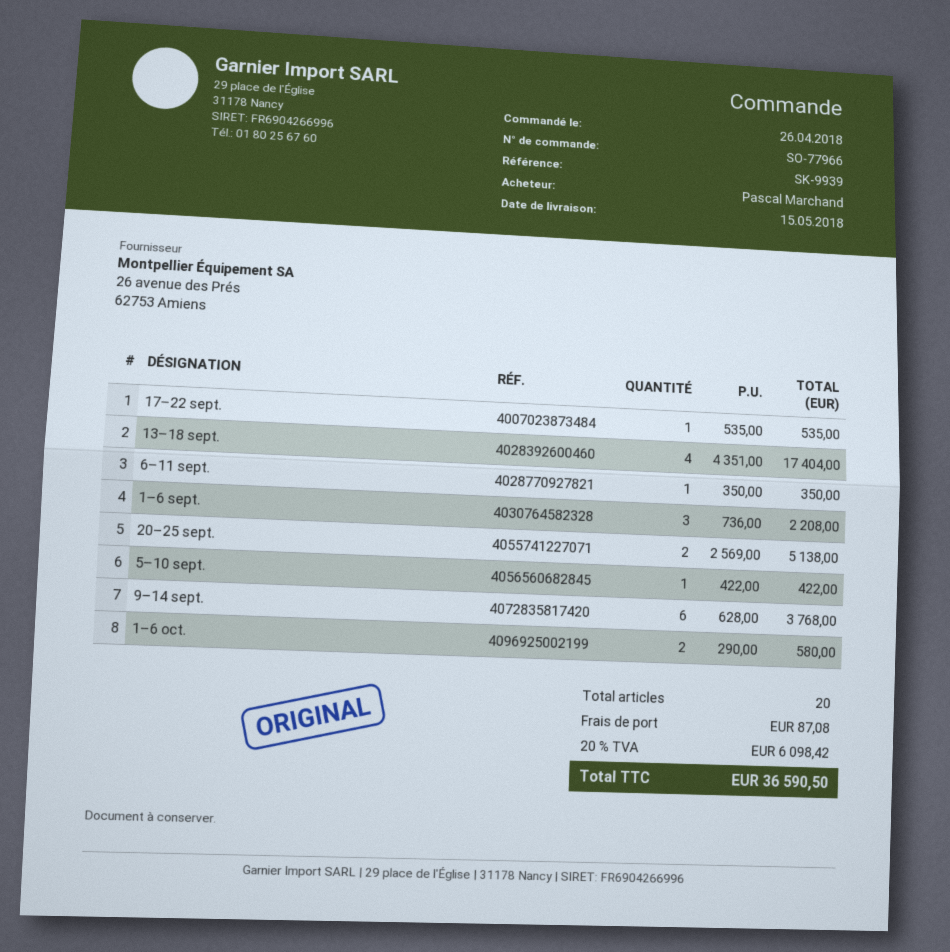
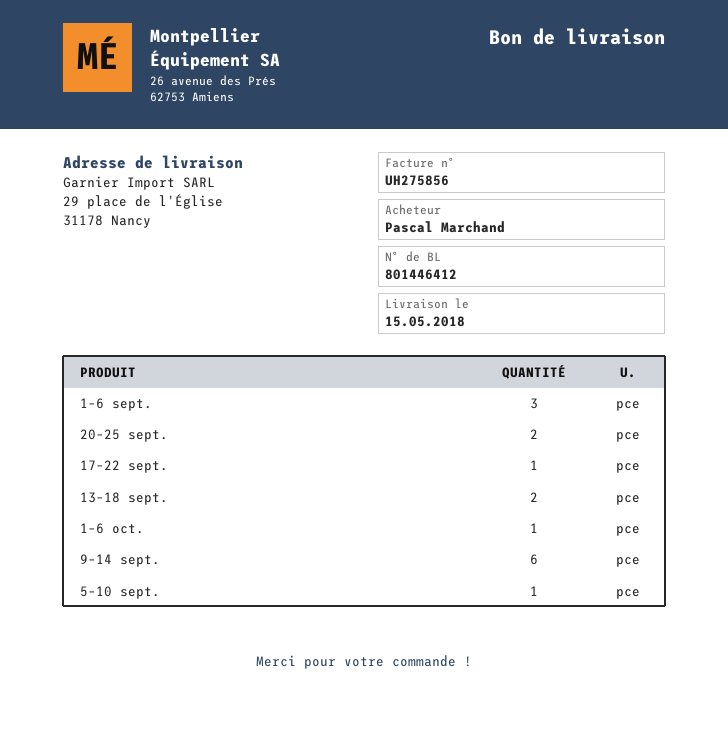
13–18 sept.: 4 -> 2
6–11 sept.: 1 -> none
1–6 oct.: 2 -> 1

